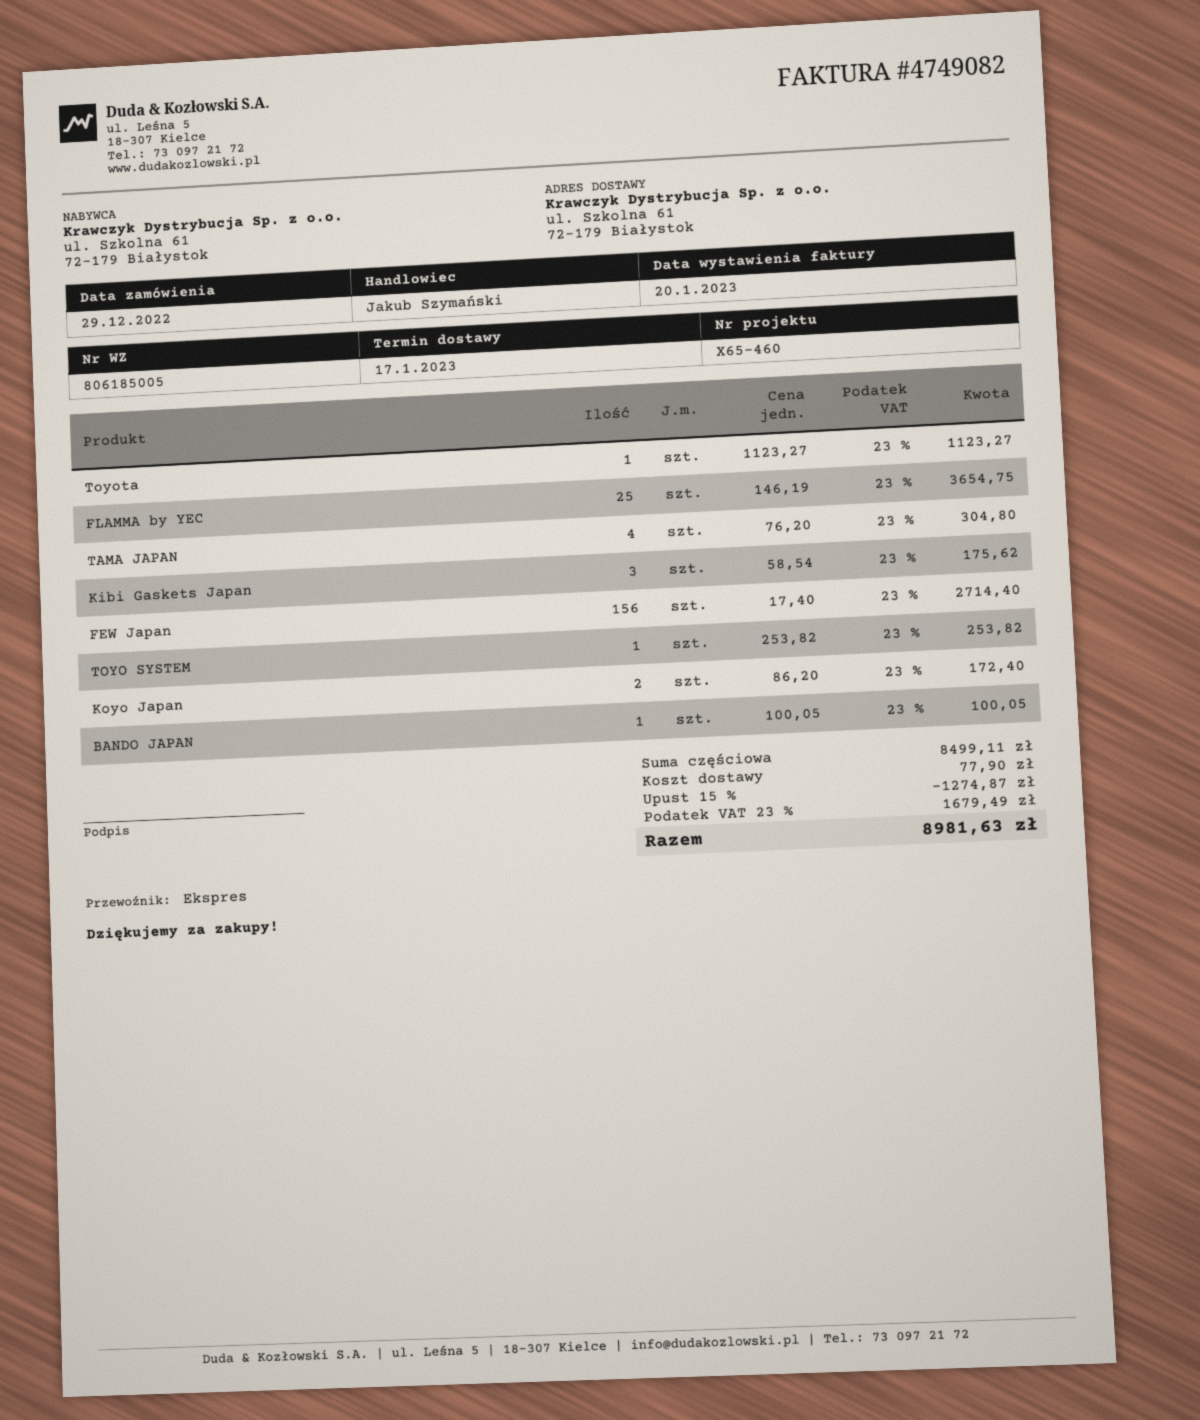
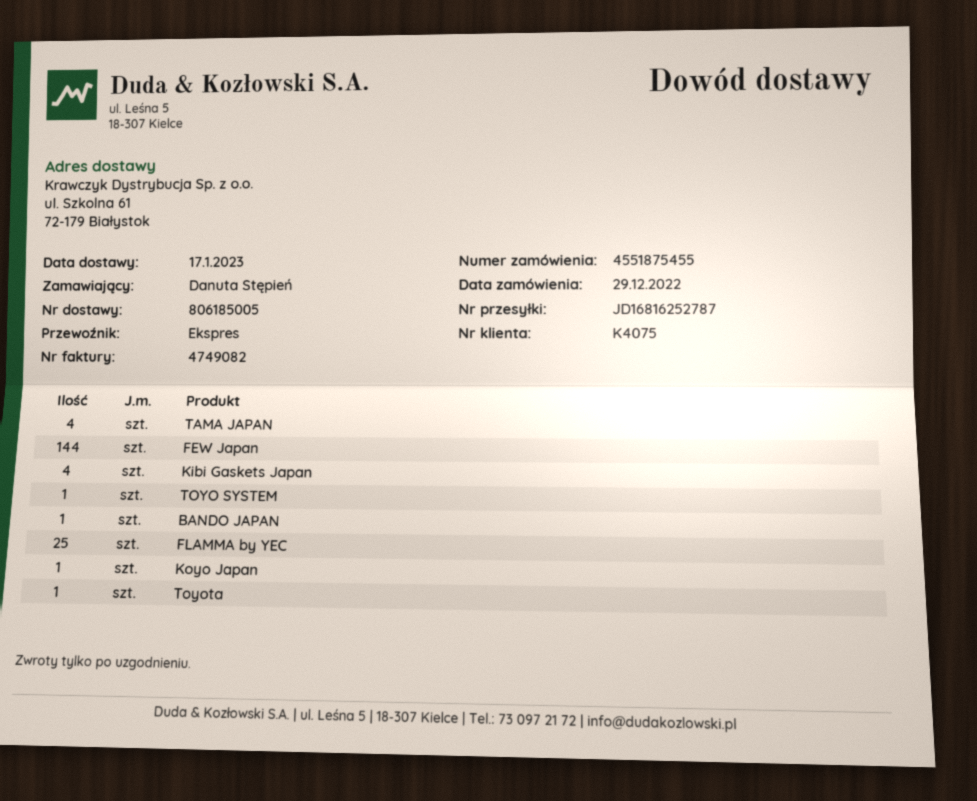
Kibi Gaskets Japan: 3 -> 4
FEW Japan: 156 -> 144
Koyo Japan: 2 -> 1

